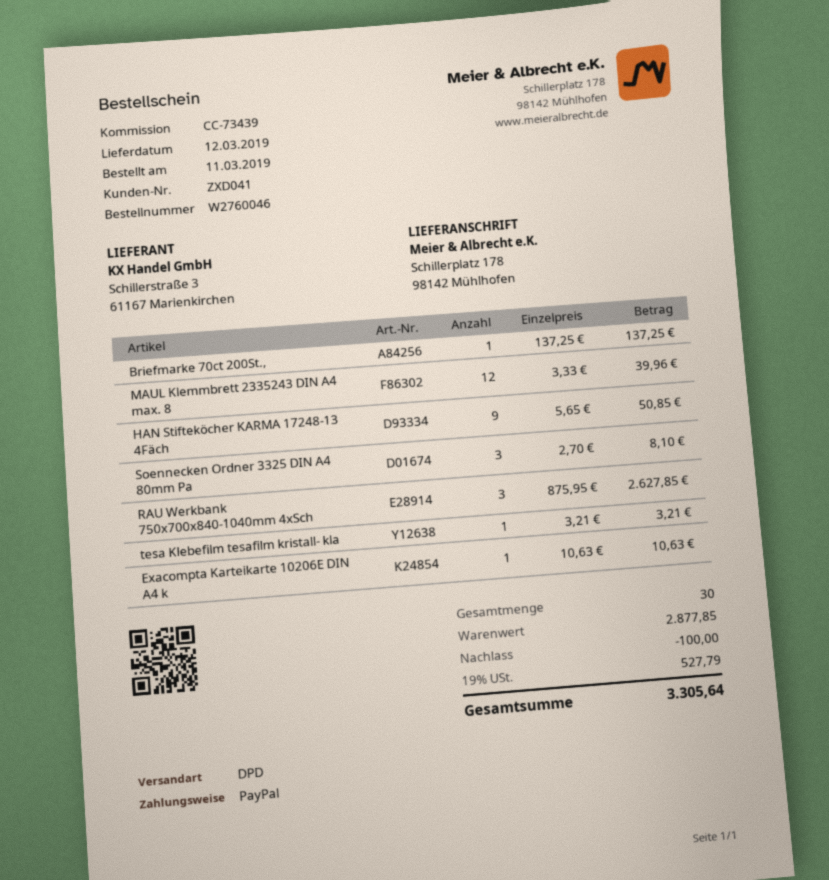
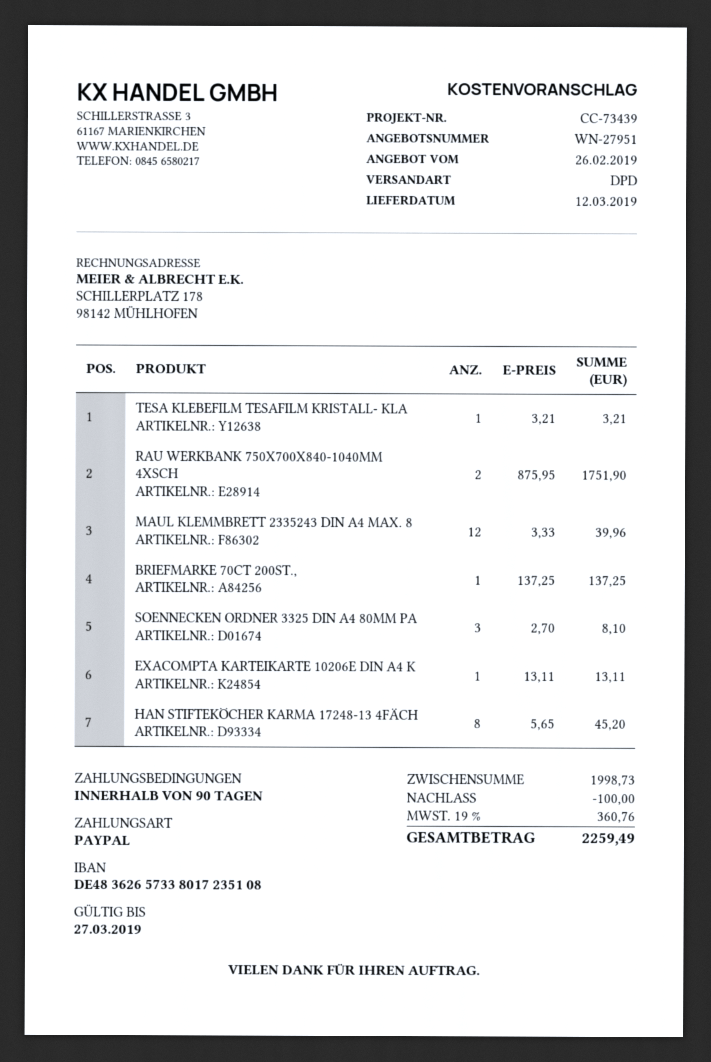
HAN Stifteköcher KARMA 17248-13 4Fäch: 9 x 5.65 = 50.85 -> 8 x 5.65 = 45.20
RAU Werkbank 750x700x840-1040mm 4xSch: 3 x 875.95 = 2627.85 -> 2 x 875.95 = 1751.90
Exacompta Karteikarte 10206E DIN A4 k: 1 x 10.63 = 10.63 -> 1 x 13.11 = 13.11
subtotal: 2877.85 -> 1998.73
tax: 19% = 527.79 -> 19% = 360.76
total: 3305.64 -> 2259.49

